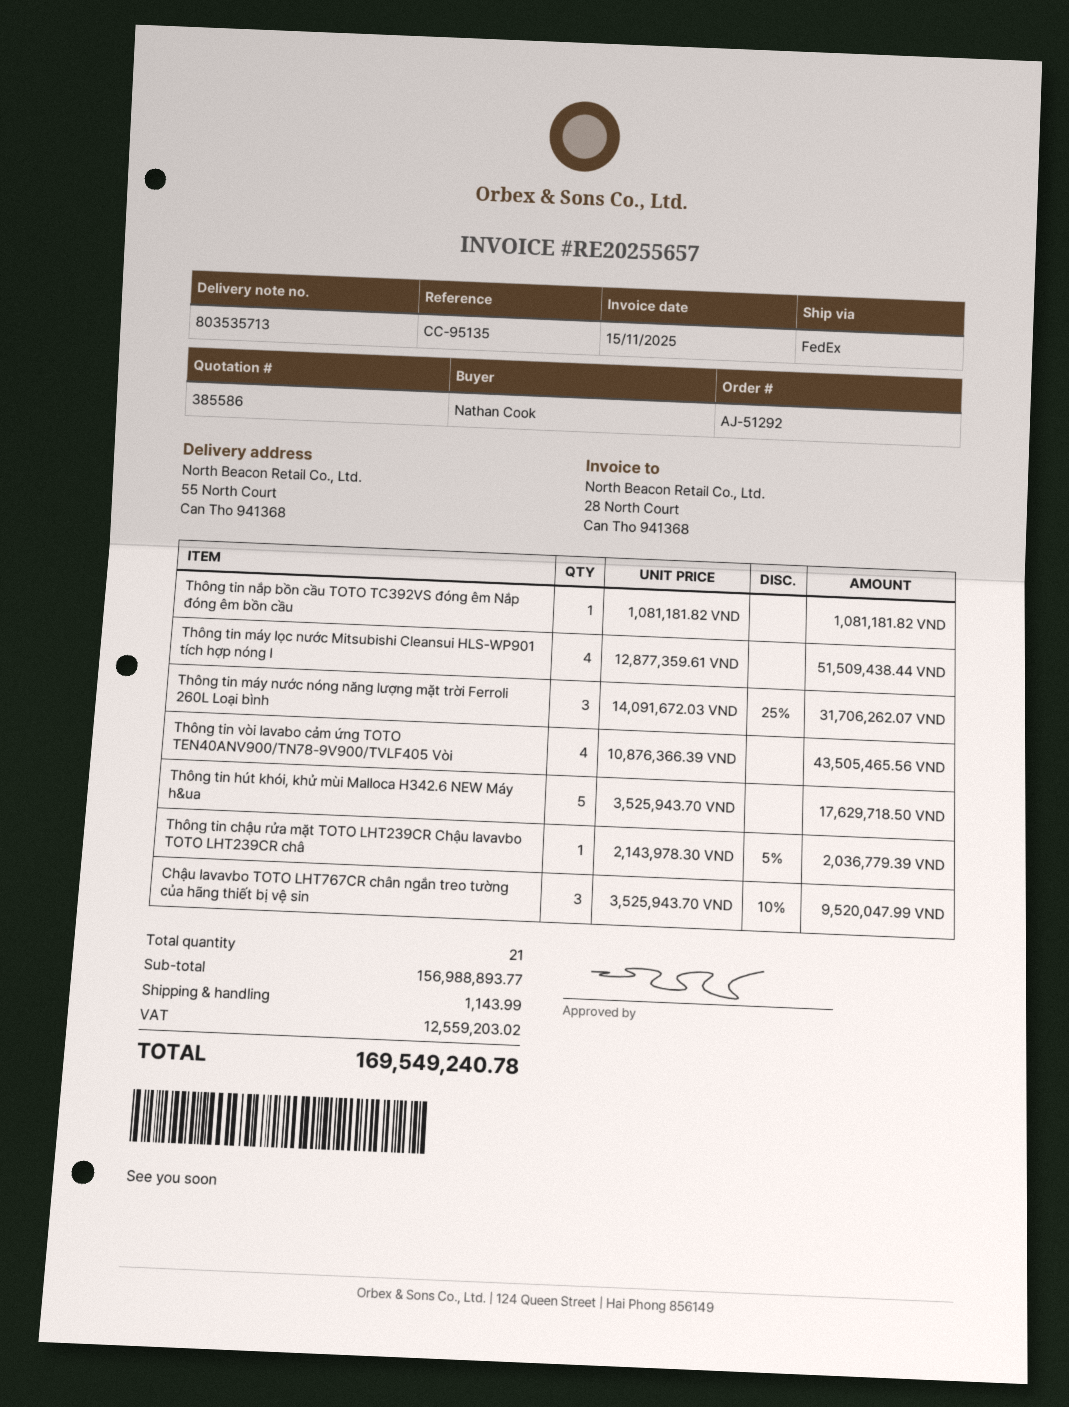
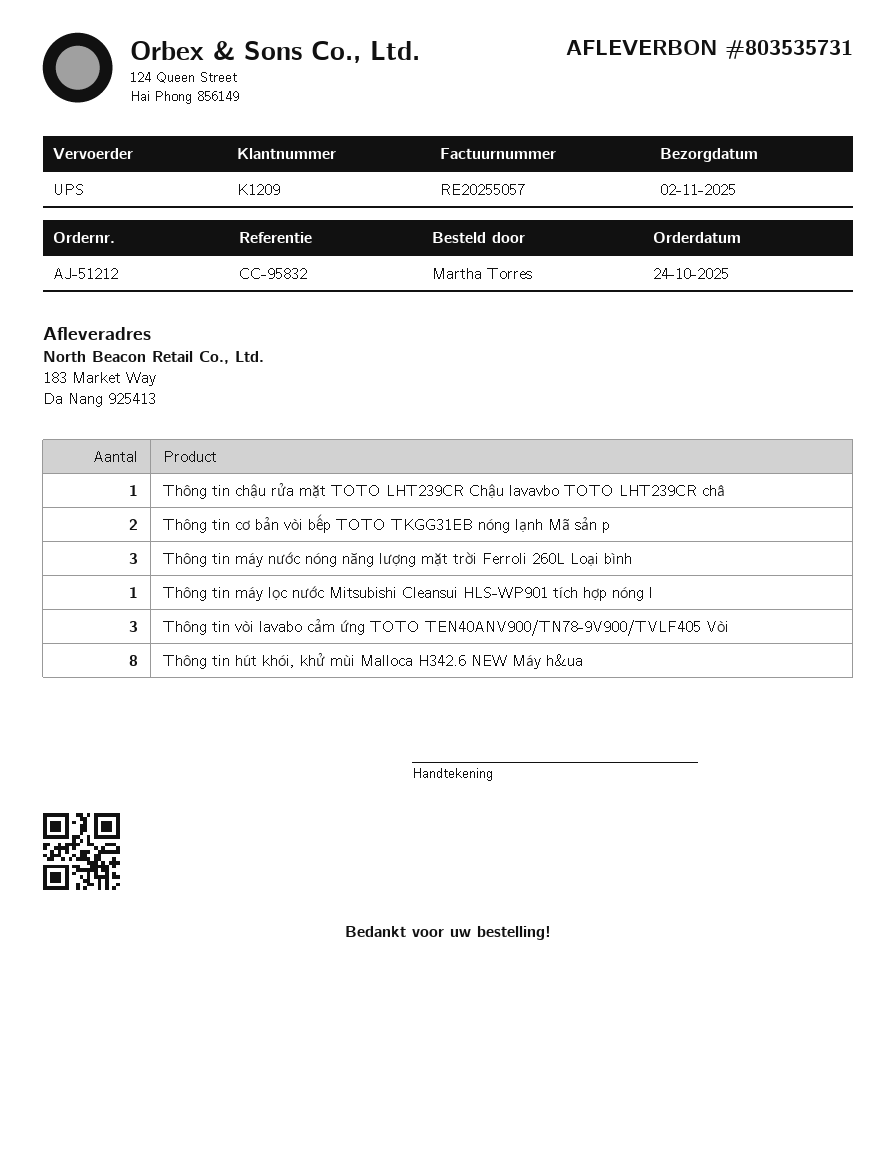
order number: AJ-51292 -> AJ-51212
delivery note number: 803535713 -> 803535731
invoice number: RE20255657 -> RE20255057
reference: CC-95135 -> CC-95832
ordered by: Nathan Cook -> Martha Torres
shipping method: FedEx -> UPS
ship to: 55 North Court, Can Tho 941368 -> 183 Market Way, Da Nang 925413
Thông tin nắp bồn cầu TOTO TC392VS đóng êm Nắp đóng êm bồn cầu: 1 -> none
Thông tin máy lọc nước Mitsubishi Cleansui HLS-WP901 tích hợp nóng l: 4 -> 1
Thông tin vòi lavabo cảm ứng TOTO TEN40ANV900/TN78-9V900/TVLF405 Vòi: 4 -> 3
Thông tin hút khói, khử mùi Malloca H342.6 NEW Máy h&ua: 5 -> 8
Chậu lavavbo TOTO LHT767CR chân ngắn treo tường của hãng thiết bị vệ sin: 3 -> none
Thông tin cơ bản vòi bếp TOTO TKGG31EB nóng lạnh Mã sản p: none -> 2

